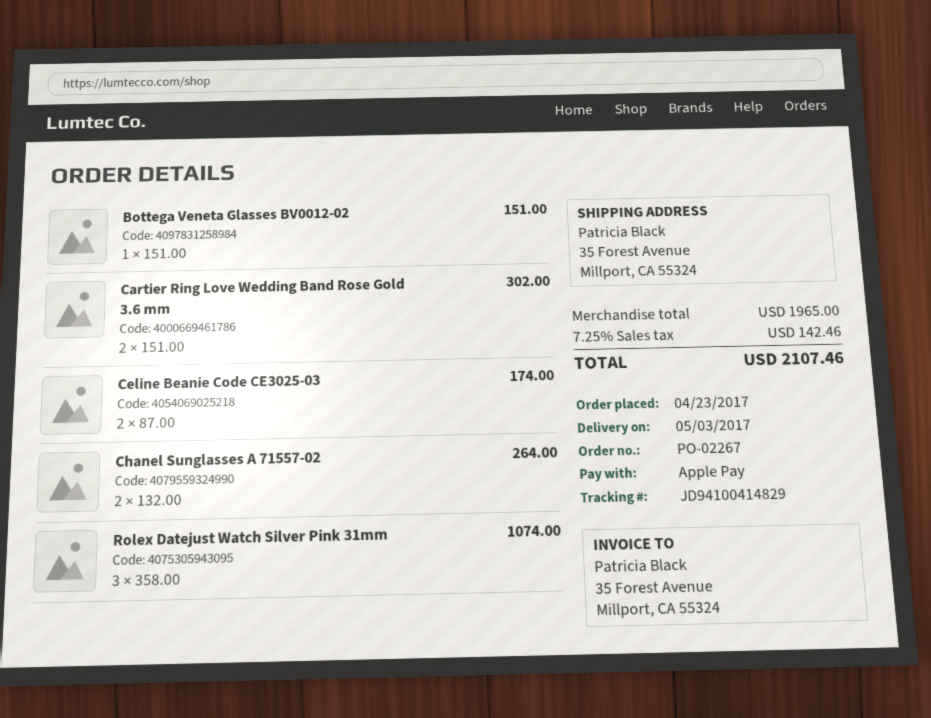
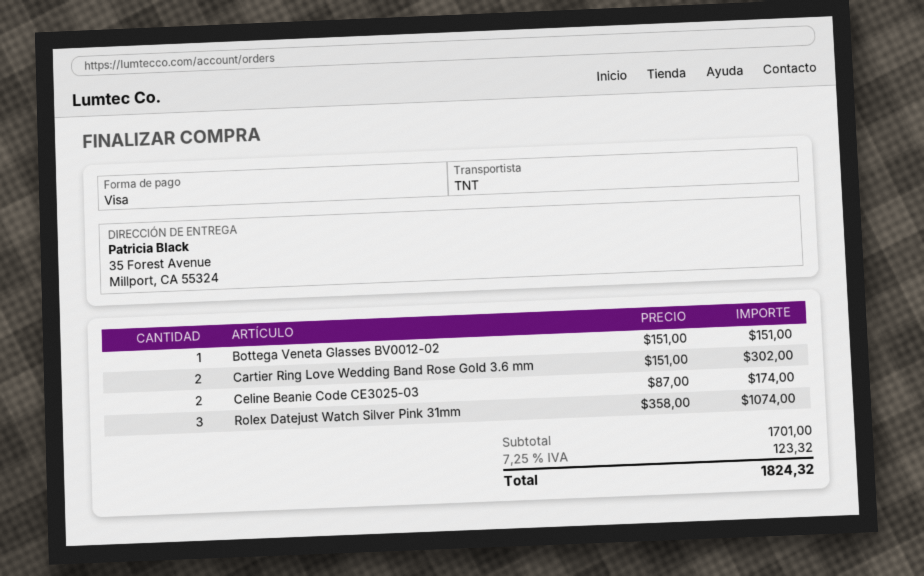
payment method: Apple Pay -> Visa
Chanel Sunglasses A 71557-02: 2 x 132.00 = 264.00 -> none
subtotal: 1965.00 -> 1701.00
tax: 7.25% = 142.46 -> 7.25% = 123.32
total: 2107.46 -> 1824.32

